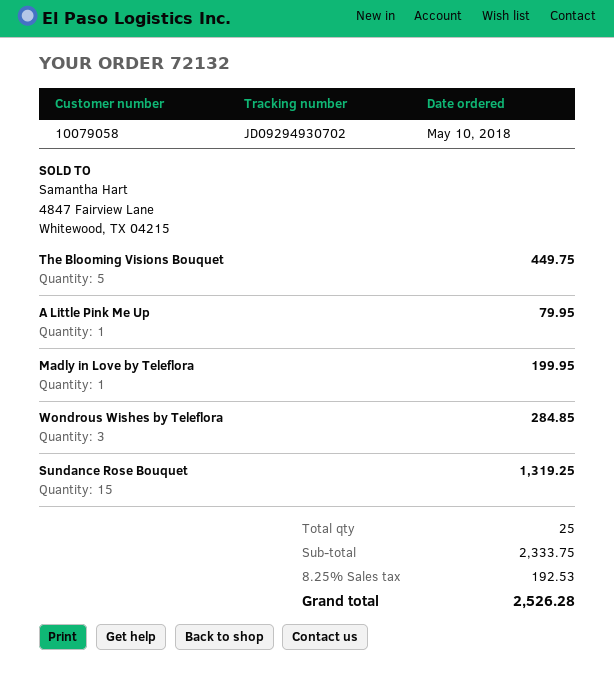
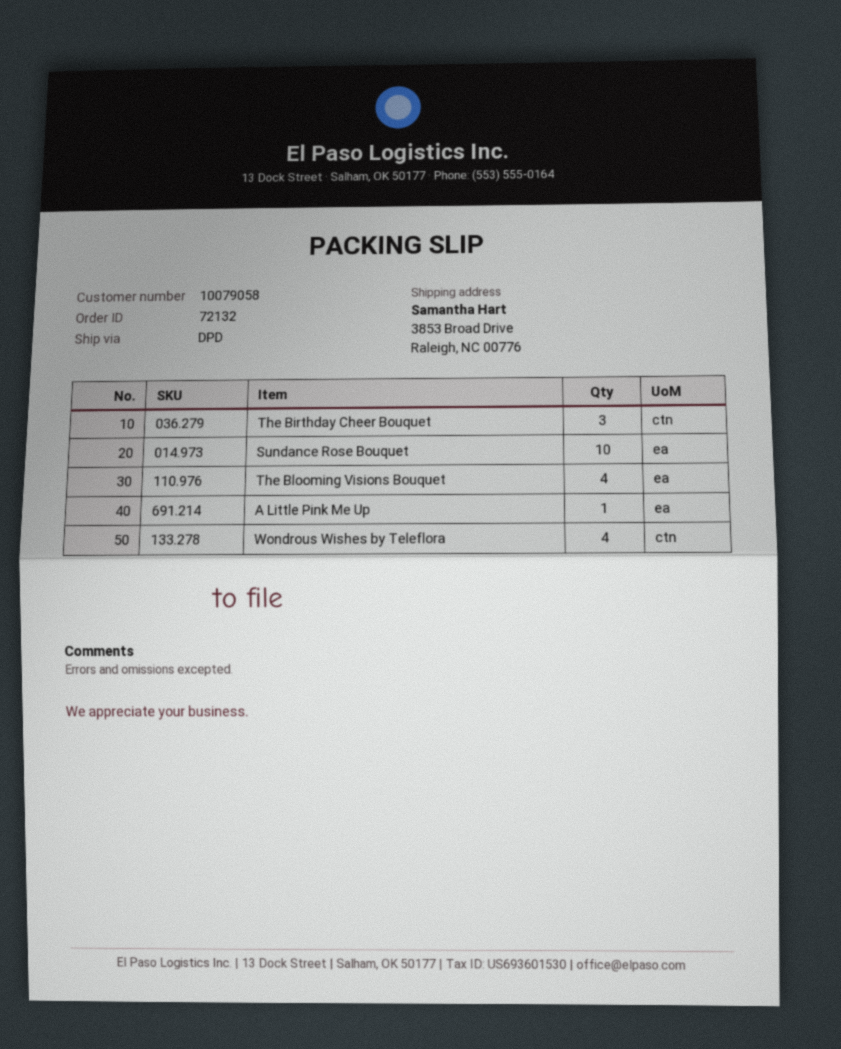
The Blooming Visions Bouquet: 5 -> 4
Madly in Love by Teleflora: 1 -> none
Wondrous Wishes by Teleflora: 3 -> 4
Sundance Rose Bouquet: 15 -> 10
The Birthday Cheer Bouquet: none -> 3

